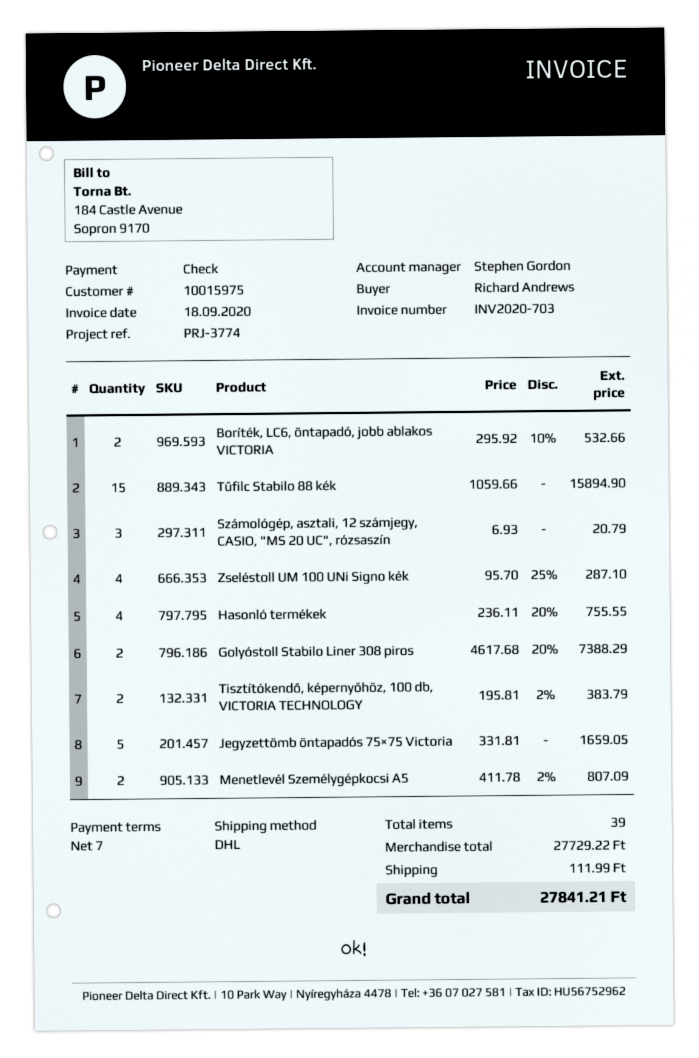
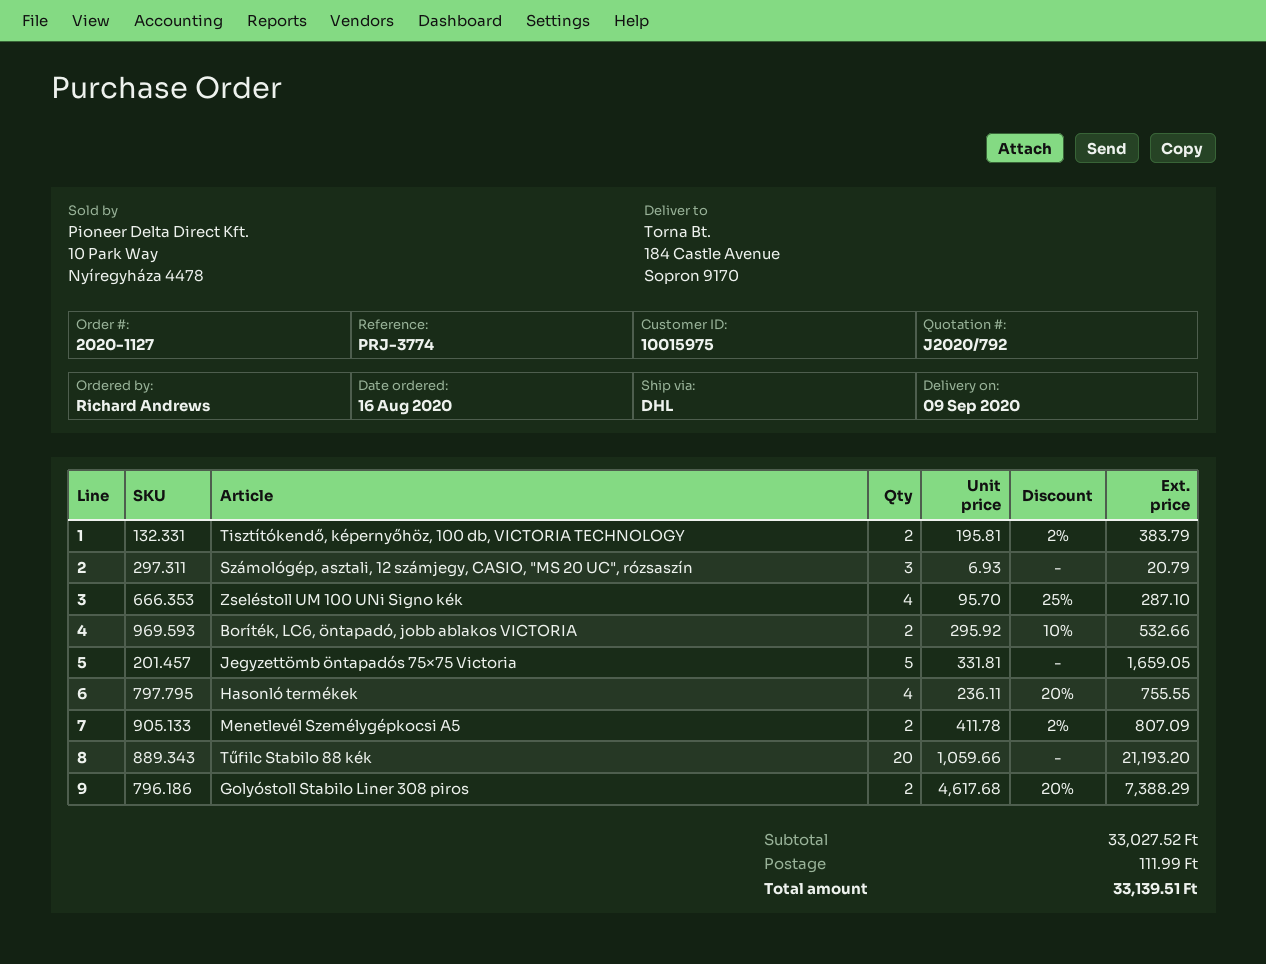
Tűfilc Stabilo 88 kék: 15 x 1059.66 = 15894.90 -> 20 x 1059.66 = 21193.20
subtotal: 27729.22 -> 33027.52
total: 27841.21 -> 33139.51

